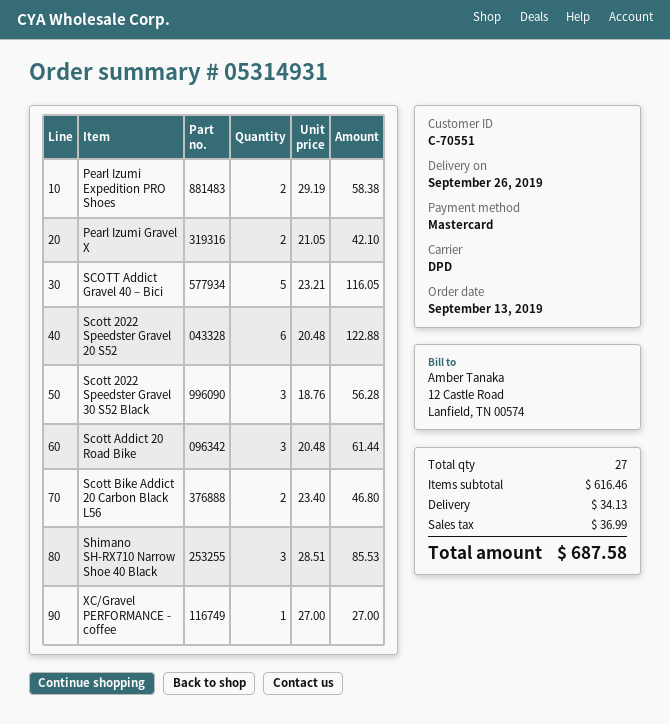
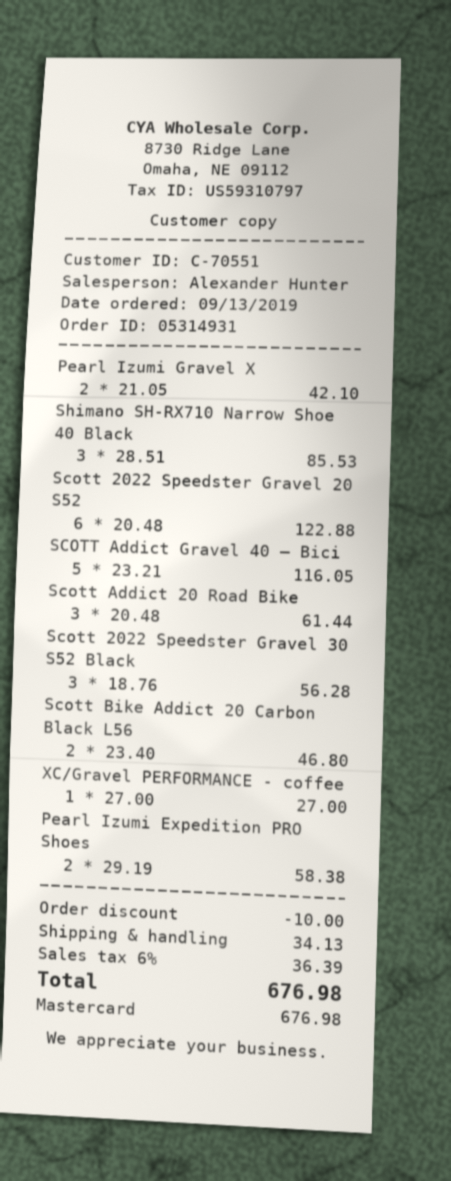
discount: none -> 10.00
tax: 36.99 -> 36.39
total: 687.58 -> 676.98

